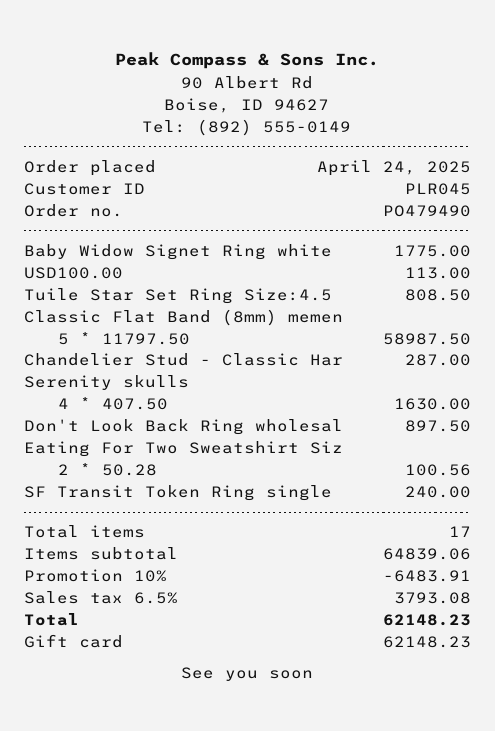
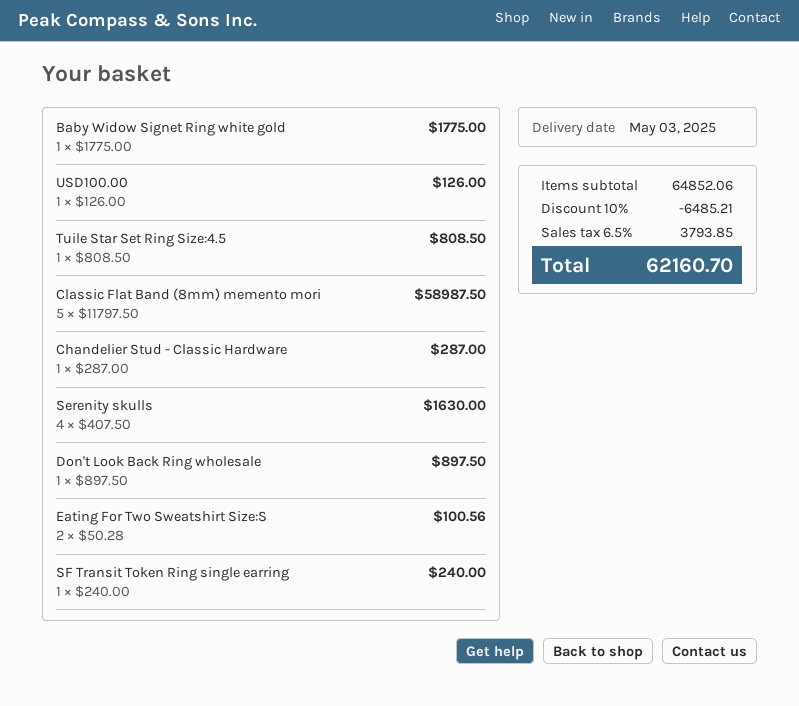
USD100.00: 1 x 113.00 = 113.00 -> 1 x 126.00 = 126.00
subtotal: 64839.06 -> 64852.06
discount: 10% = 6483.91 -> 10% = 6485.21
tax: 6.5% = 3793.08 -> 6.5% = 3793.85
total: 62148.23 -> 62160.70

